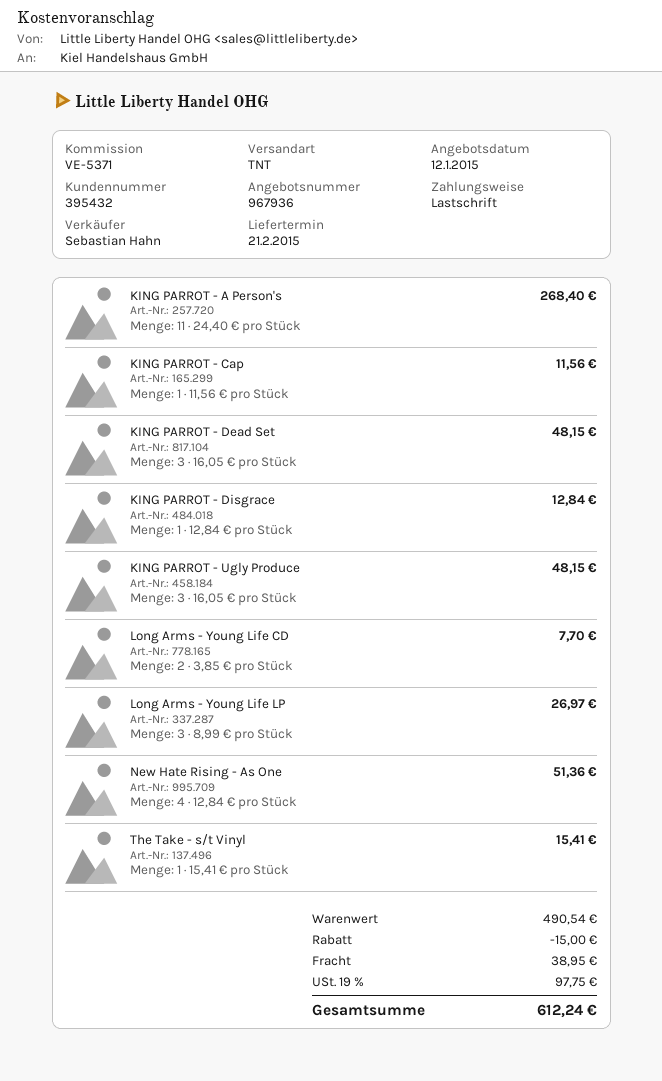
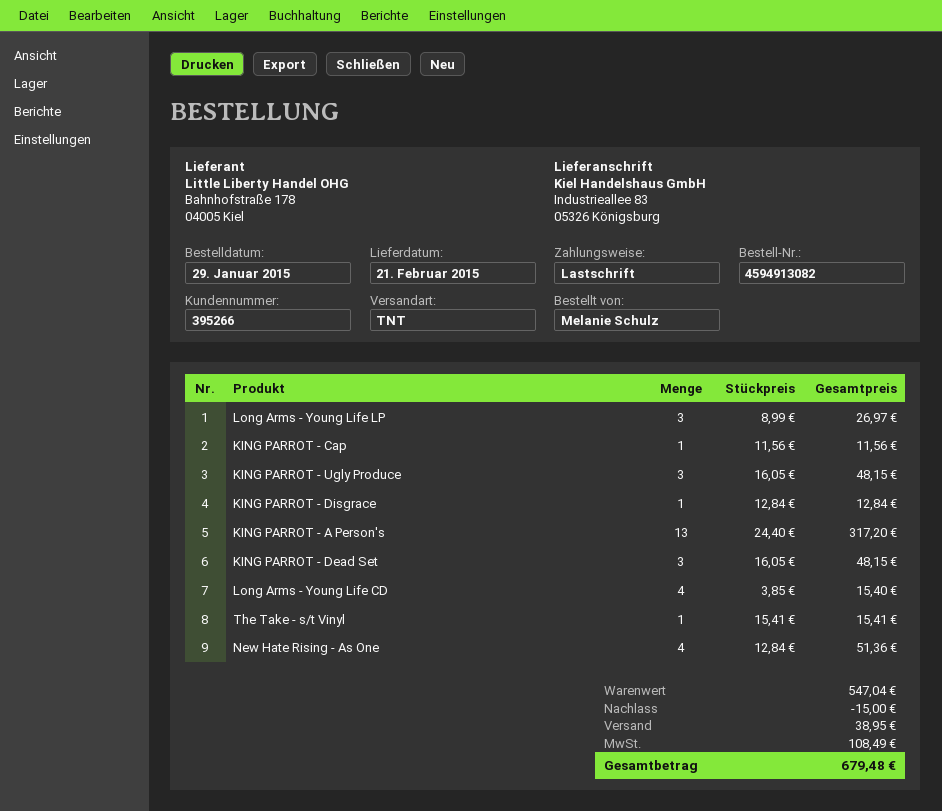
customer number: 395432 -> 395266
KING PARROT - A Person's: 11 x 24.40 = 268.40 -> 13 x 24.40 = 317.20
Long Arms - Young Life CD: 2 x 3.85 = 7.70 -> 4 x 3.85 = 15.40
subtotal: 490.54 -> 547.04
tax: 97.75 -> 108.49
total: 612.24 -> 679.48

